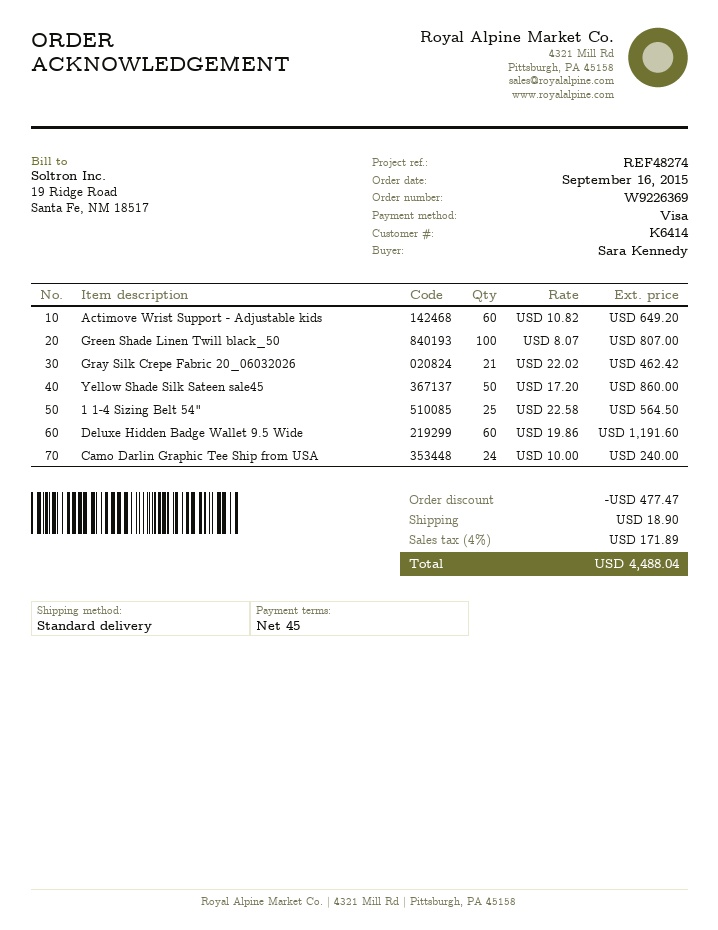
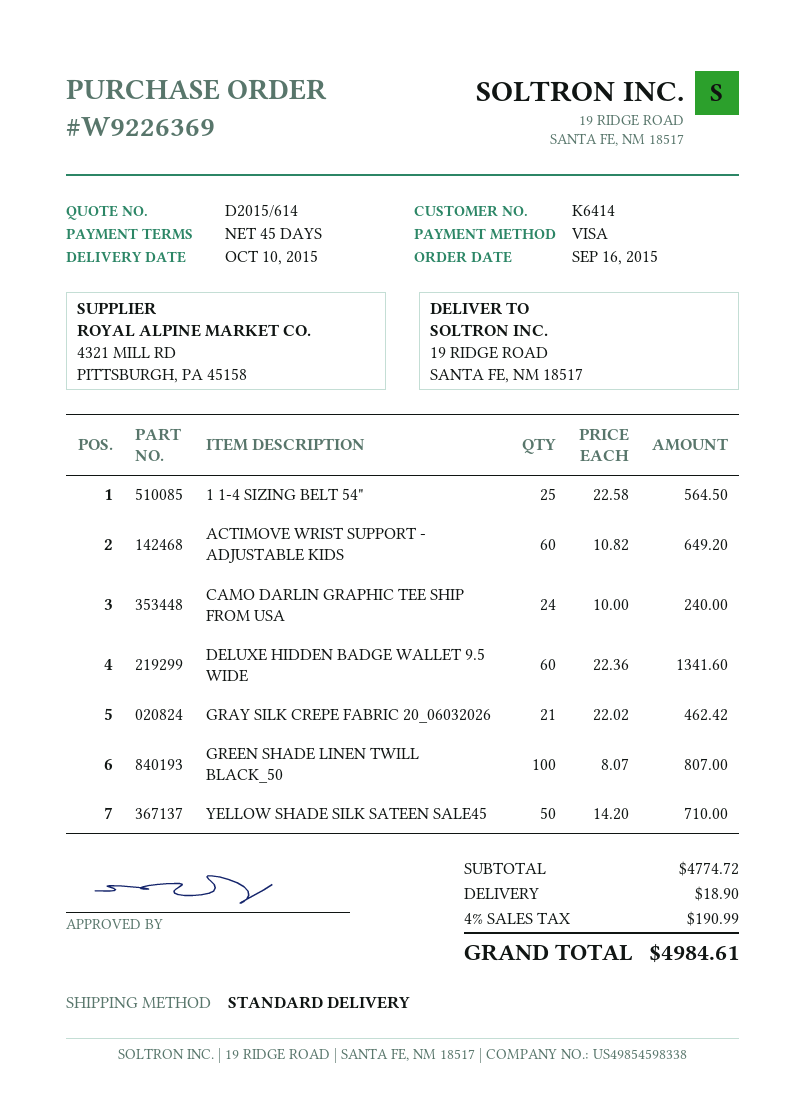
Yellow Shade Silk Sateen sale45: 50 x 17.20 = 860.00 -> 50 x 14.20 = 710.00
Deluxe Hidden Badge Wallet 9.5 Wide: 60 x 19.86 = 1191.60 -> 60 x 22.36 = 1341.60
discount: 477.47 -> none
tax: 4% = 171.89 -> 4% = 190.99
total: 4488.04 -> 4984.61

